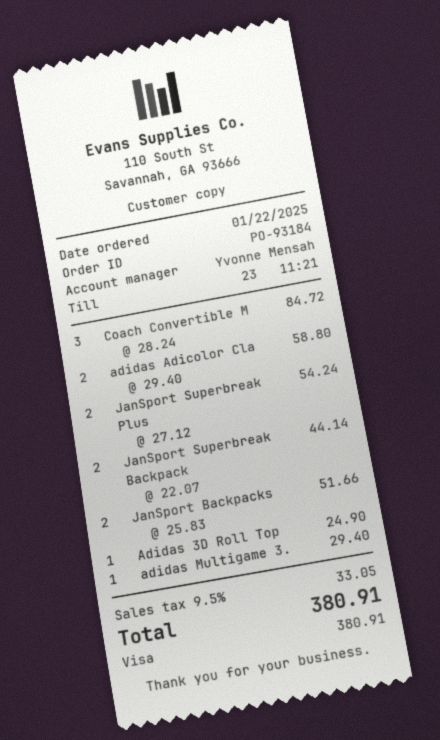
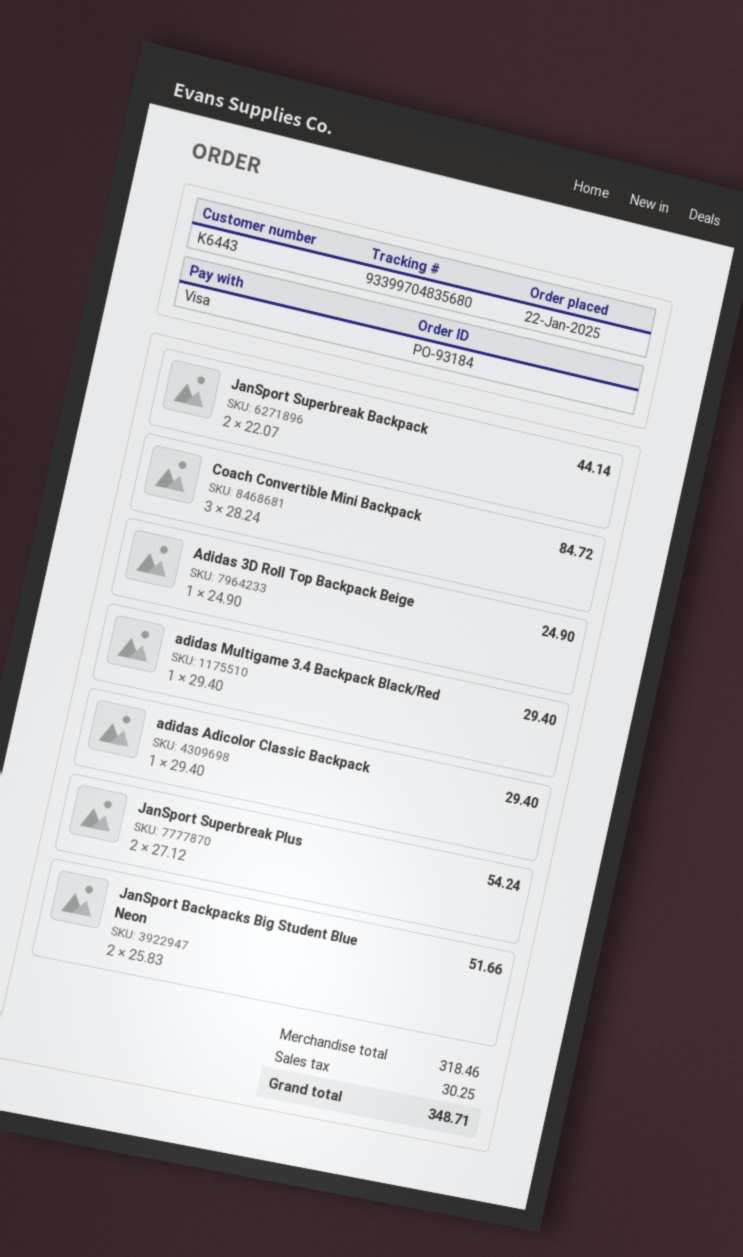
adidas Adicolor Cla: 2 x 29.40 = 58.80 -> 1 x 29.40 = 29.40
tax: 33.05 -> 30.25
total: 380.91 -> 348.71

